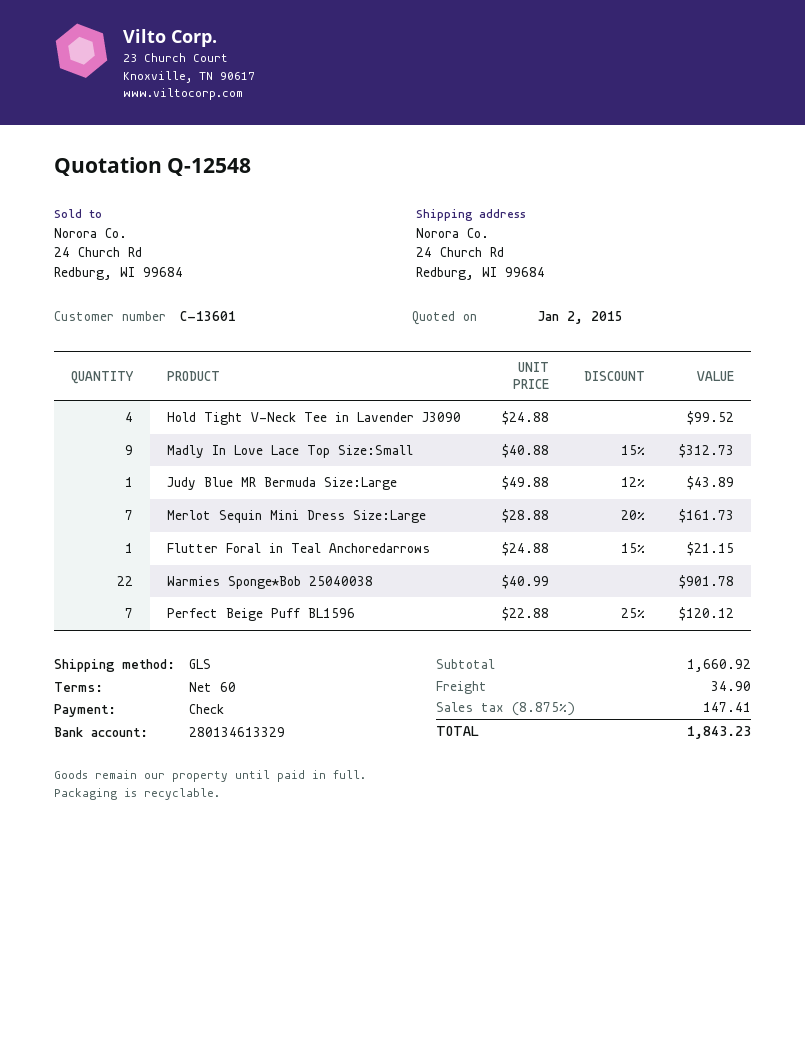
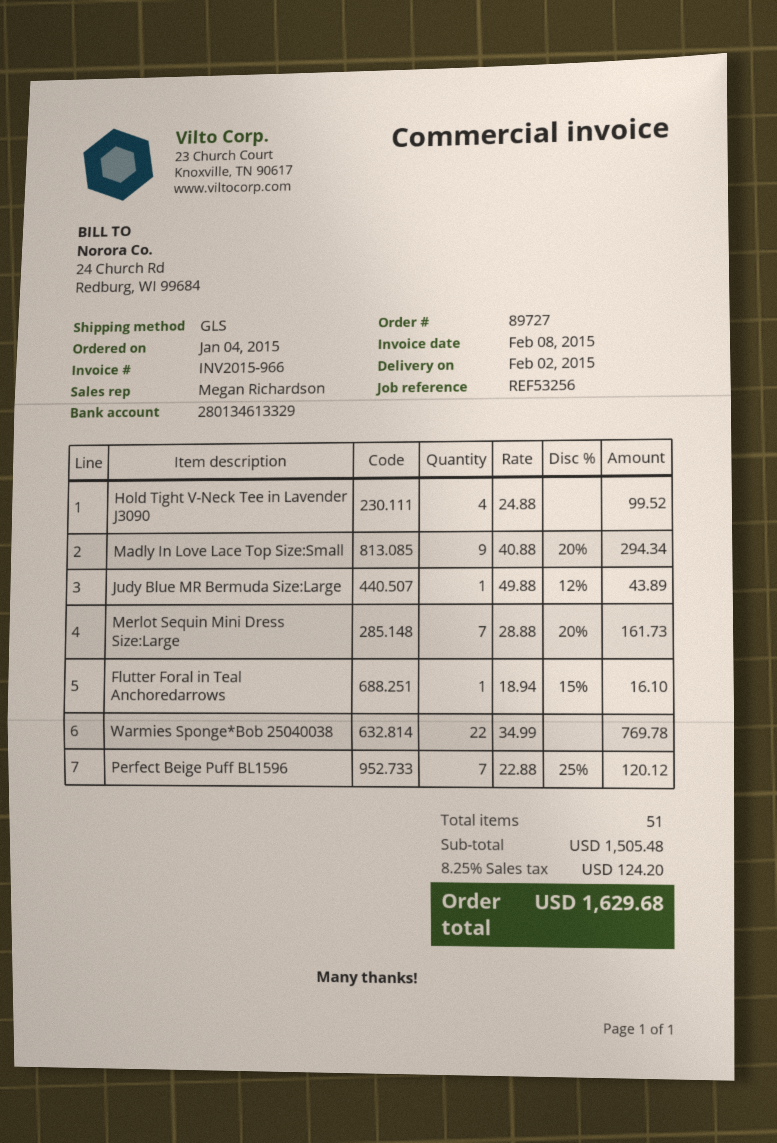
Madly In Love Lace Top Size:Small: 9 x 40.88 - 15% = 312.73 -> 9 x 40.88 - 20% = 294.34
Flutter Foral in Teal Anchoredarrows: 1 x 24.88 - 15% = 21.15 -> 1 x 18.94 - 15% = 16.10
Warmies Sponge*Bob 25040038: 22 x 40.99 = 901.78 -> 22 x 34.99 = 769.78
subtotal: 1660.92 -> 1505.48
shipping: 34.90 -> none
tax: 8.875% = 147.41 -> 8.25% = 124.20
total: 1843.23 -> 1629.68

